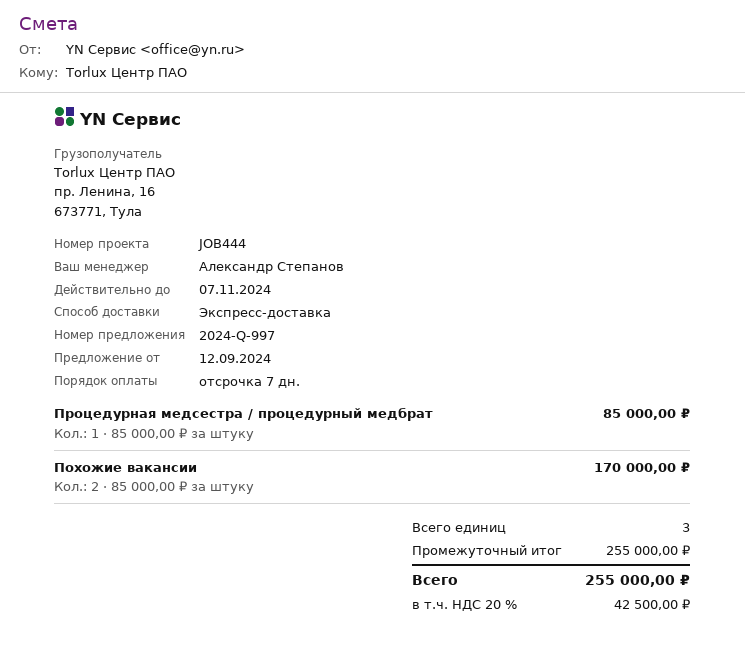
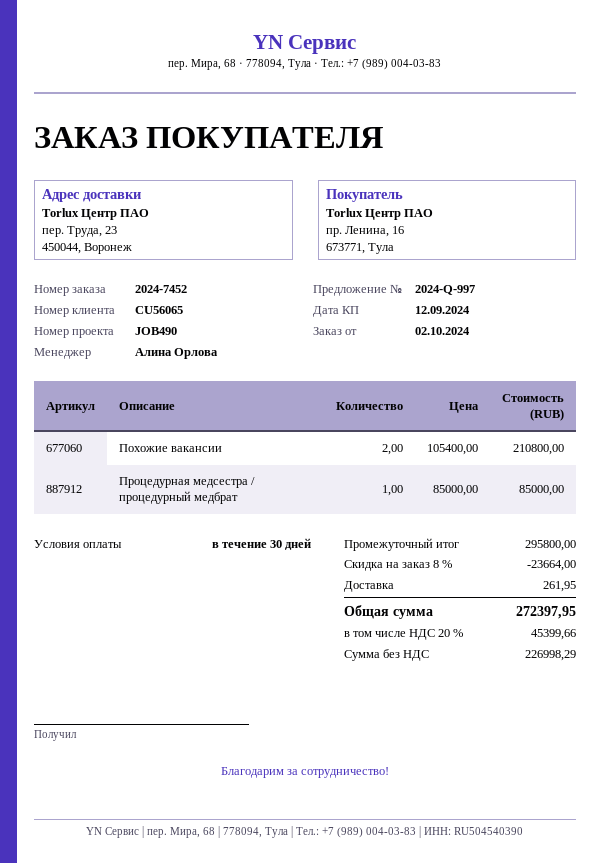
payment terms: 7 days -> 30 days
reference: JOB444 -> JOB490
sales rep: Александр Степанов -> Алина Орлова
ship to: пр. Ленина, 16, 673771, Тула -> пер. Труда, 23, 450044, Воронеж
Похожие вакансии: 2 x 85000.00 = 170000.00 -> 2 x 105400.00 = 210800.00
subtotal: 255000.00 -> 295800.00
discount: none -> 8% = 23664.00
shipping: none -> 261.95
tax: 20% = 42500.00 -> 20% = 45399.66
total: 255000.00 -> 272397.95

